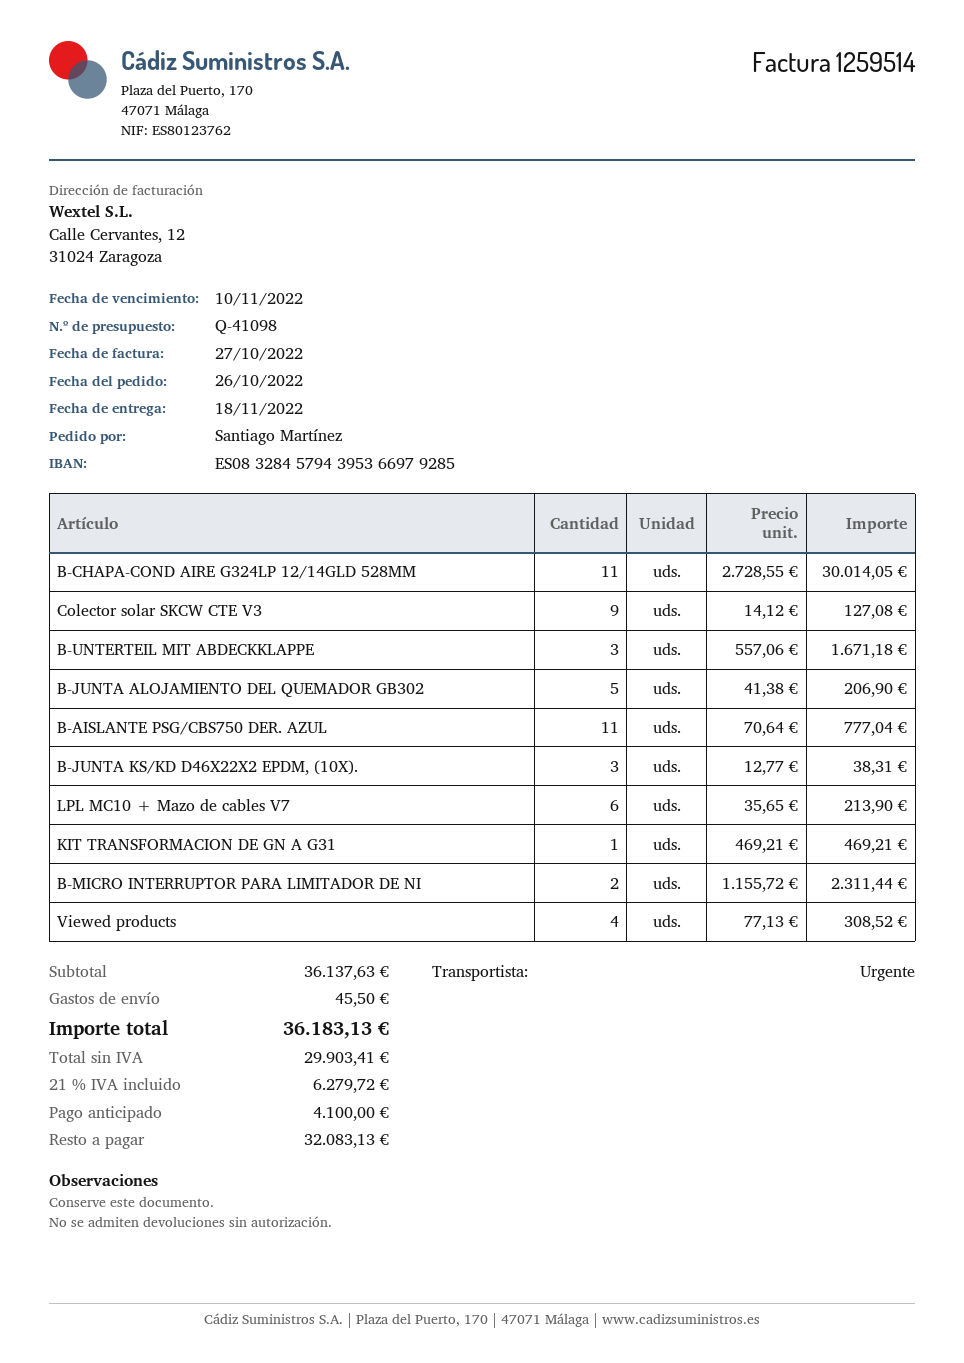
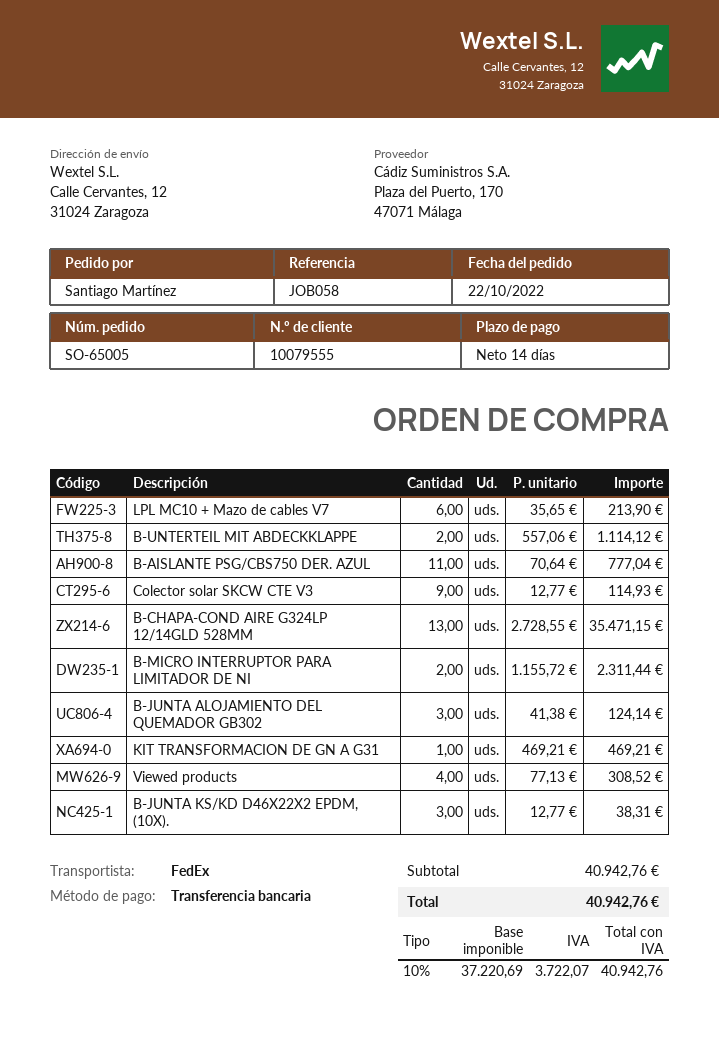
order date: 2022-10-26 -> 2022-10-22
shipping method: express -> FedEx
B-CHAPA-COND AIRE G324LP 12/14GLD 528MM: 11 x 2728.55 = 30014.05 -> 13 x 2728.55 = 35471.15
Colector solar SKCW CTE V3: 9 x 14.12 = 127.08 -> 9 x 12.77 = 114.93
B-UNTERTEIL MIT ABDECKKLAPPE: 3 x 557.06 = 1671.18 -> 2 x 557.06 = 1114.12
B-JUNTA ALOJAMIENTO DEL QUEMADOR GB302: 5 x 41.38 = 206.90 -> 3 x 41.38 = 124.14
subtotal: 36137.63 -> 40942.76
shipping: 45.50 -> none
net: 29903.41 -> 37220.69
tax: 21% = 6279.72 -> 10% = 3722.07
total: 36183.13 -> 40942.76

